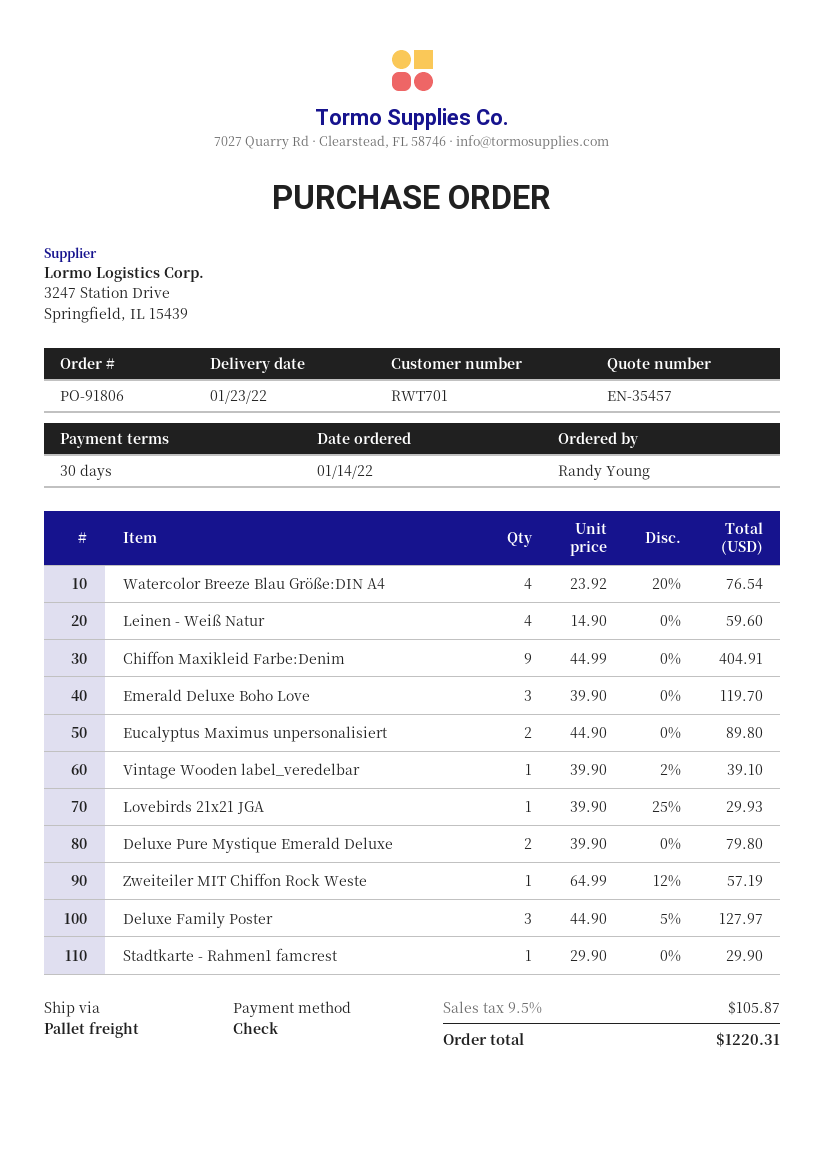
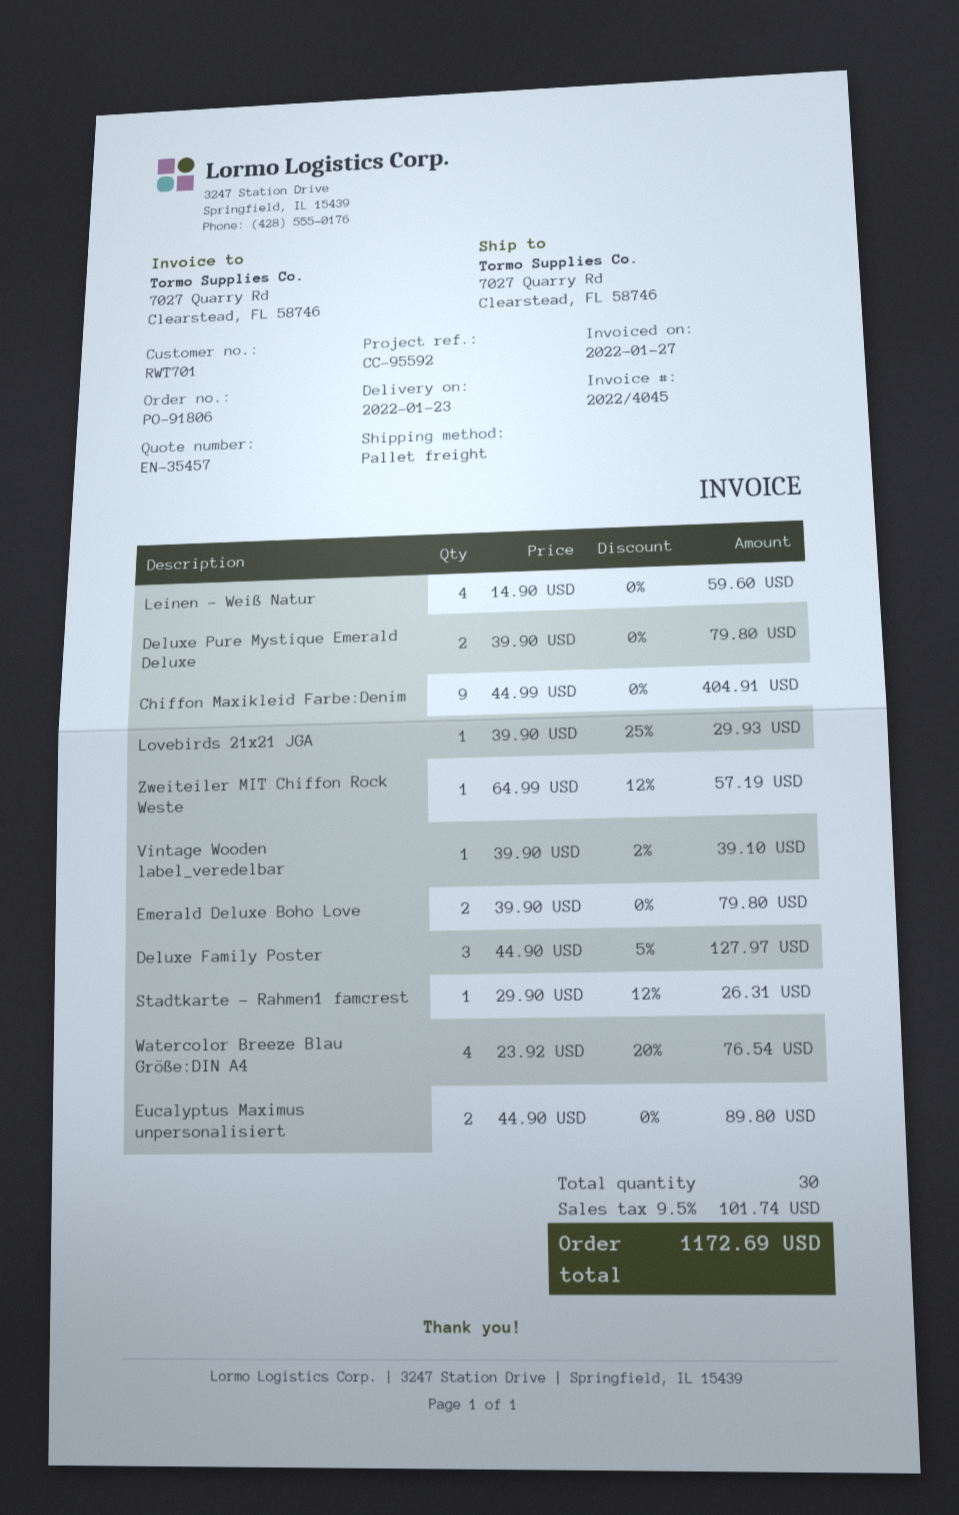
Emerald Deluxe Boho Love: 3 x 39.90 = 119.70 -> 2 x 39.90 = 79.80
Stadtkarte - Rahmen1 famcrest: 1 x 29.90 = 29.90 -> 1 x 29.90 - 12% = 26.31
tax: 9.5% = 105.87 -> 9.5% = 101.74
total: 1220.31 -> 1172.69

